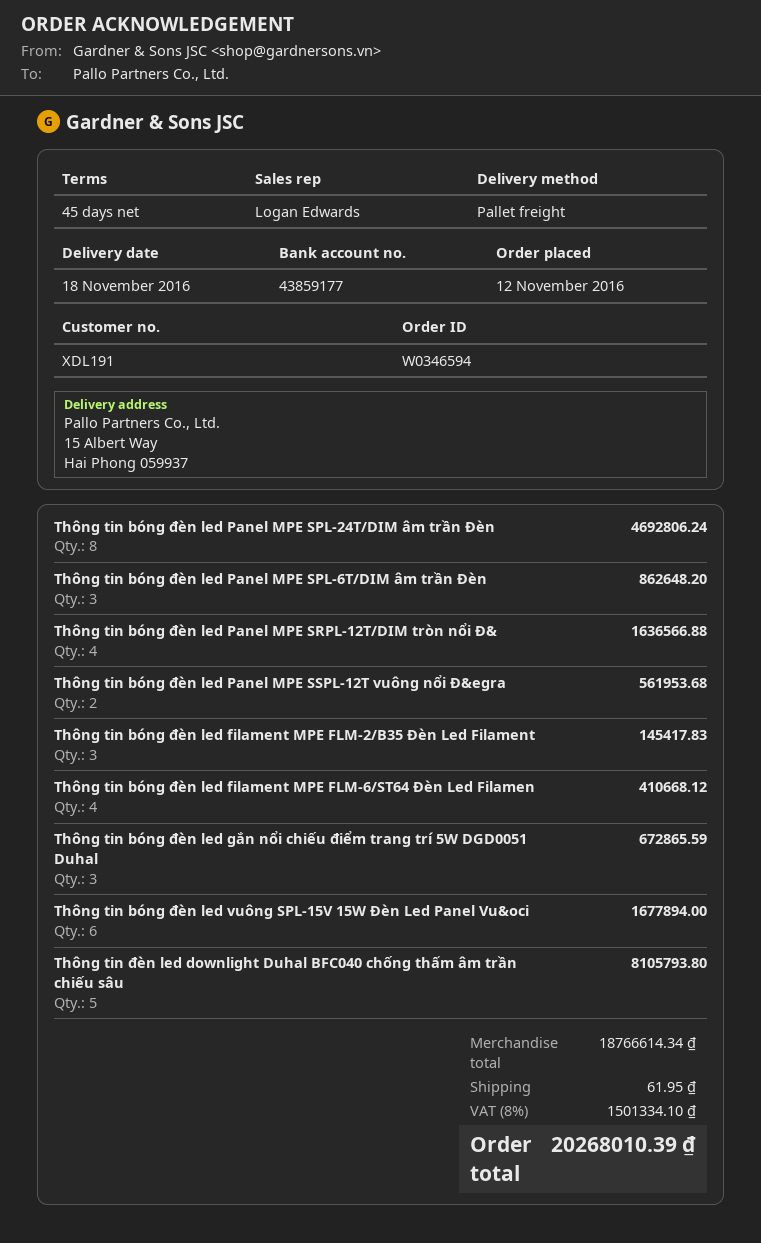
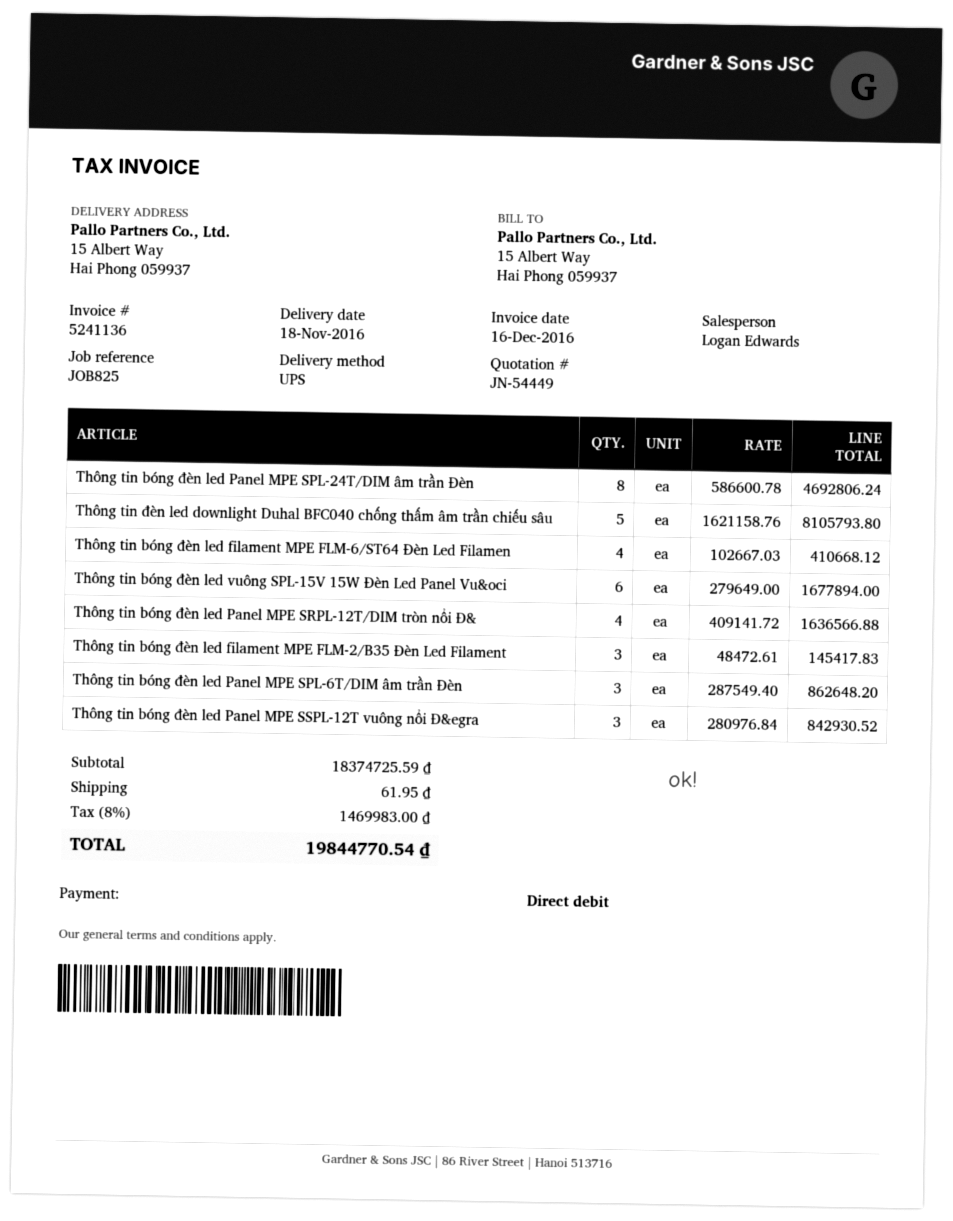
shipping method: pallet freight -> UPS
Thông tin bóng đèn led Panel MPE SSPL-12T vuông nổi Đ&egra: 2 for 561953.68 -> 3 for 842930.52
Thông tin bóng đèn led gắn nổi chiếu điểm trang trí 5W DGD0051 Duhal: 3 for 672865.59 -> none
subtotal: 18766614.34 -> 18374725.59
tax: 8% = 1501334.10 -> 8% = 1469983.00
total: 20268010.39 -> 19844770.54

